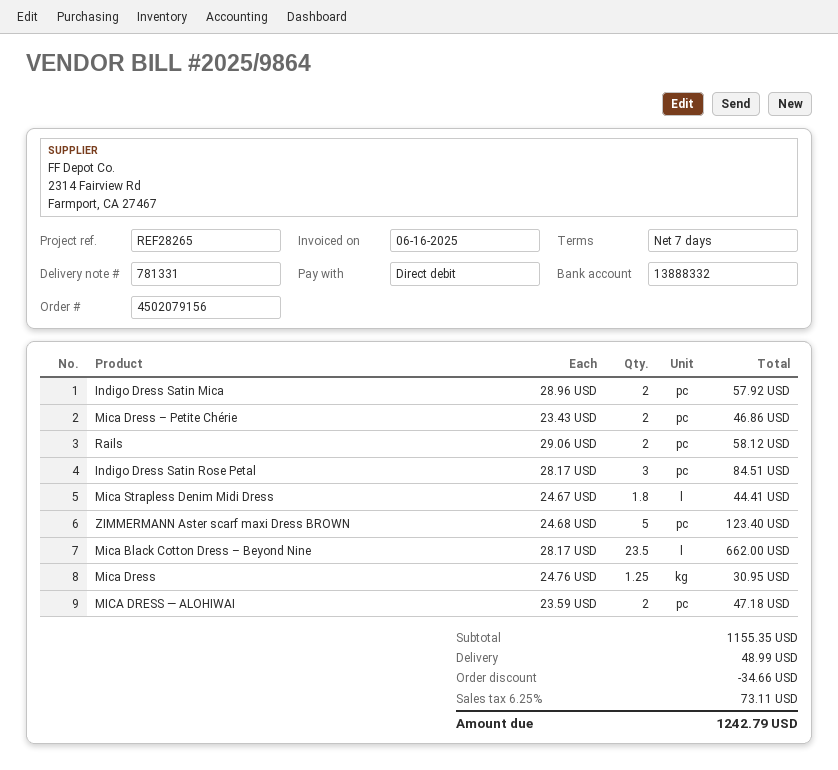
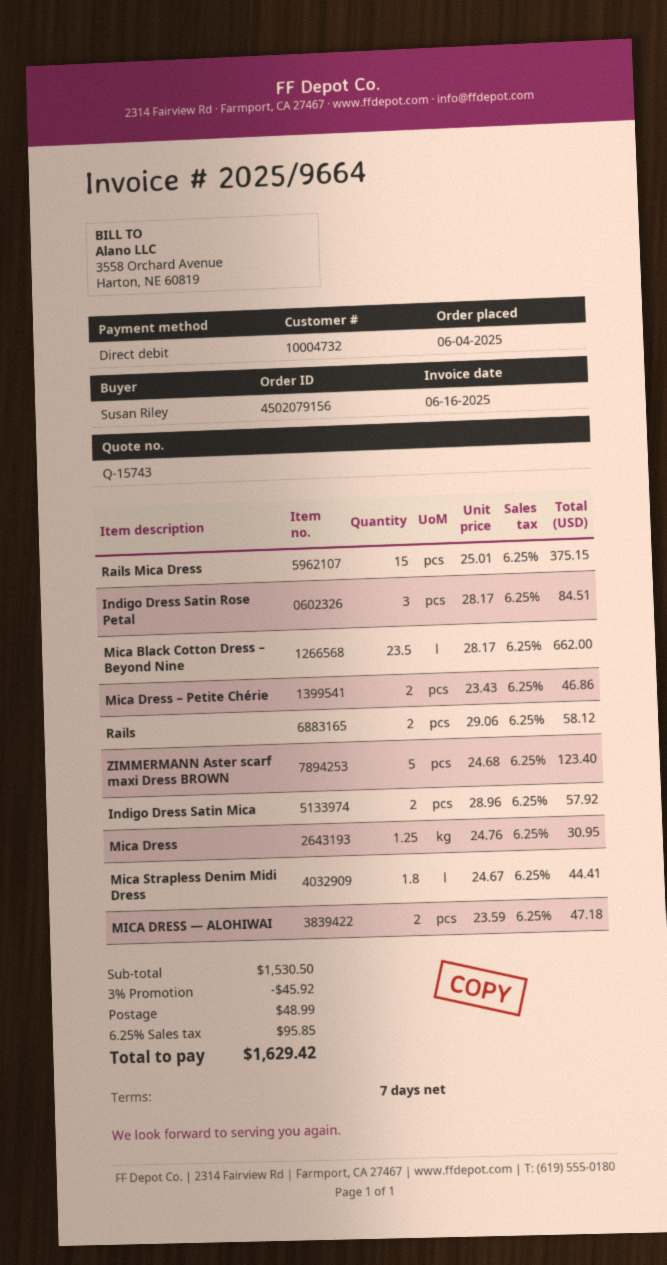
invoice number: 2025/9864 -> 2025/9664
Rails Mica Dress: none -> 15 x 25.01 = 375.15
subtotal: 1155.35 -> 1530.50
discount: 34.66 -> 45.92
tax: 6.25% = 73.11 -> 6.25% = 95.85
total: 1242.79 -> 1629.42

